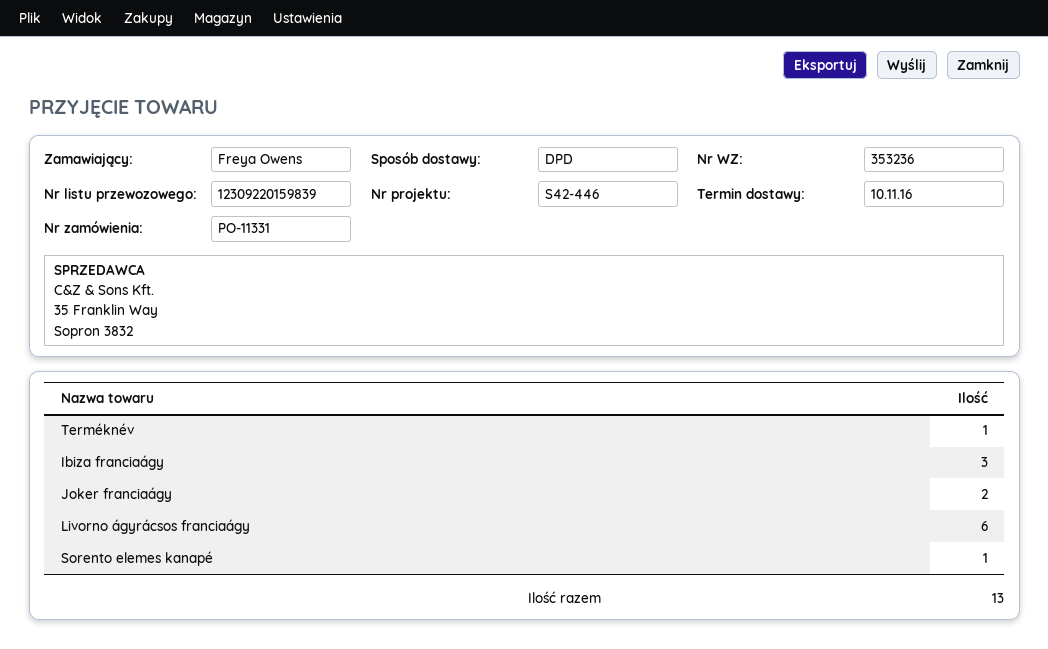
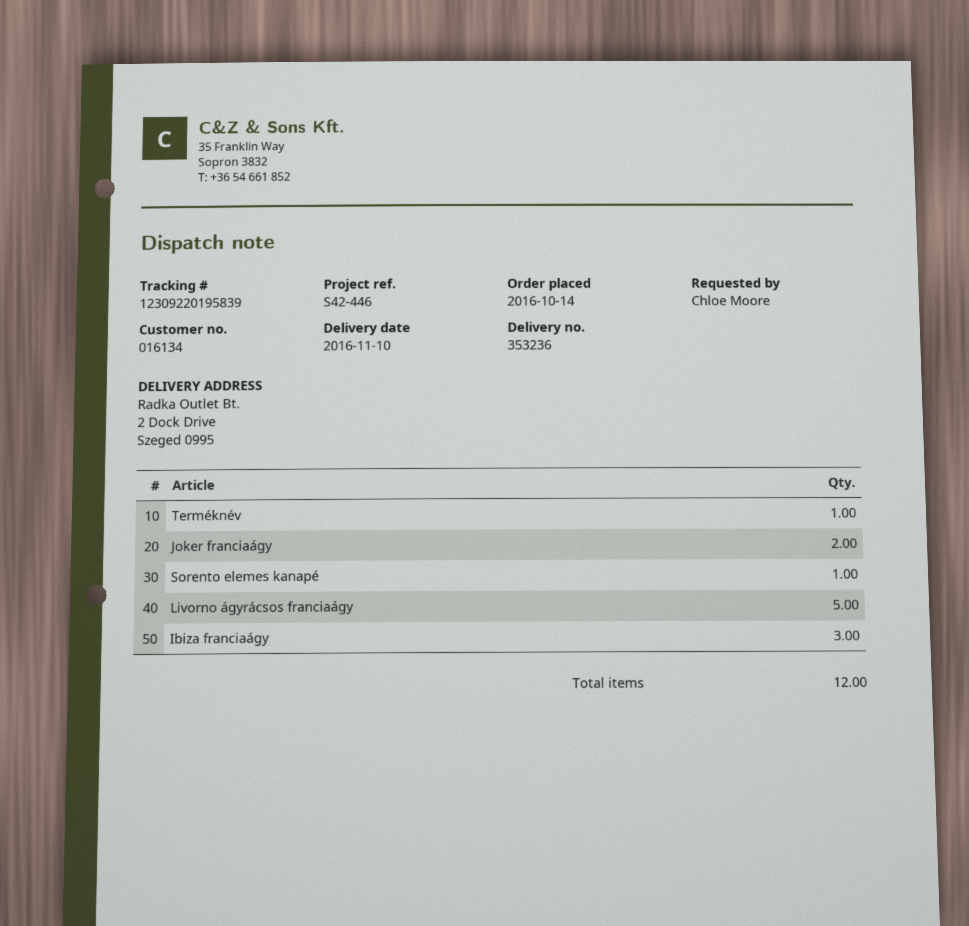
ordered by: Freya Owens -> Chloe Moore
tracking number: 12309220159839 -> 12309220195839
Livorno ágyrácsos franciaágy: 6 -> 5
total quantity: 13 -> 12

